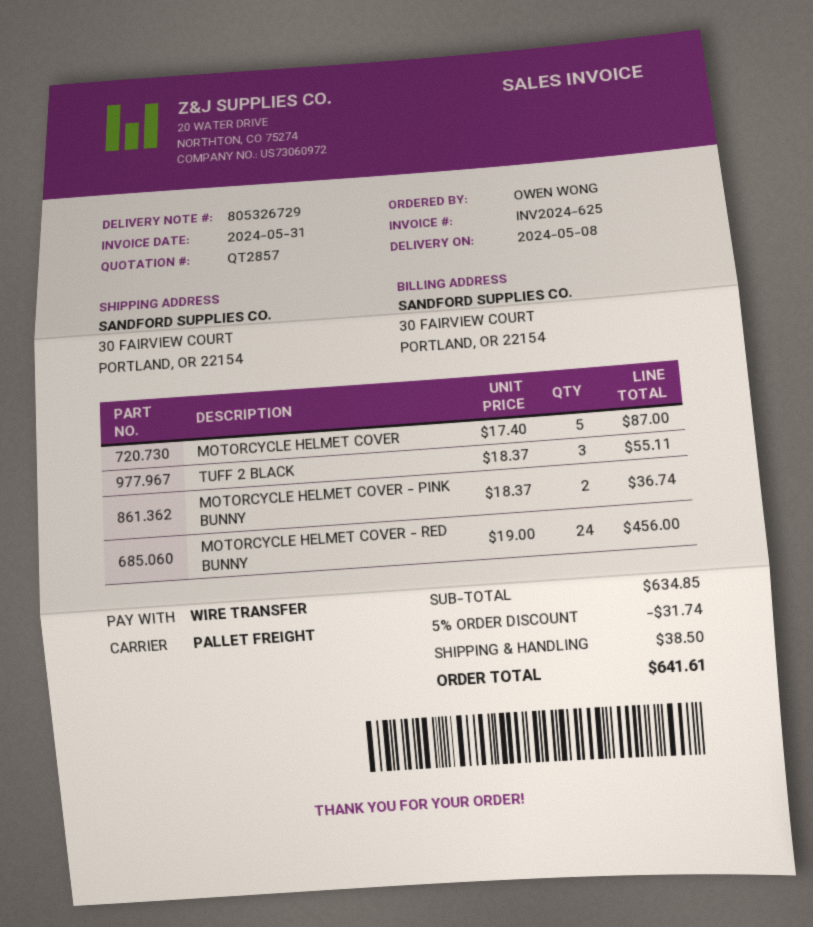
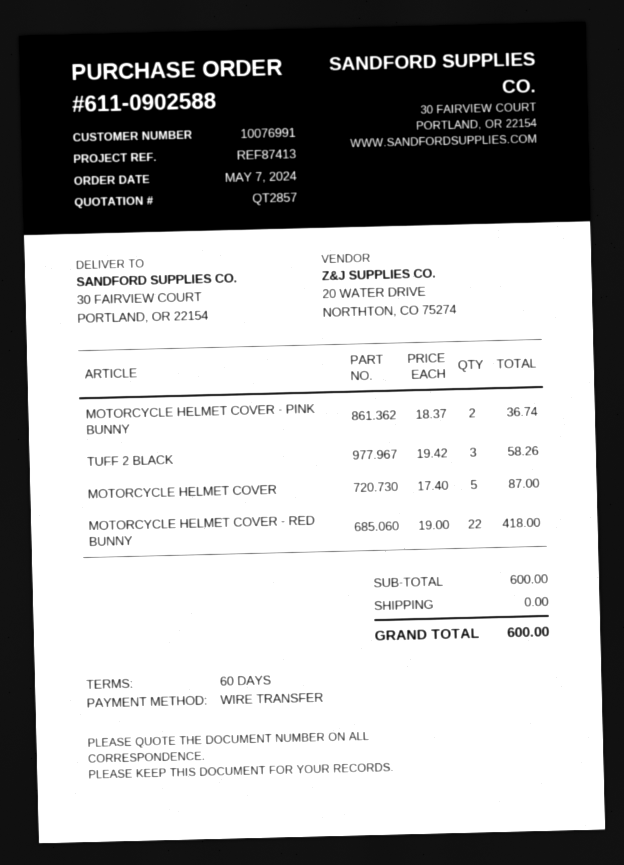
TUFF 2 BLACK: 3 x 18.37 = 55.11 -> 3 x 19.42 = 58.26
MOTORCYCLE HELMET COVER - RED BUNNY: 24 x 19.00 = 456.00 -> 22 x 19.00 = 418.00
subtotal: 634.85 -> 600.00
discount: 5% = 31.74 -> none
shipping: 38.50 -> 0.00
total: 641.61 -> 600.00

